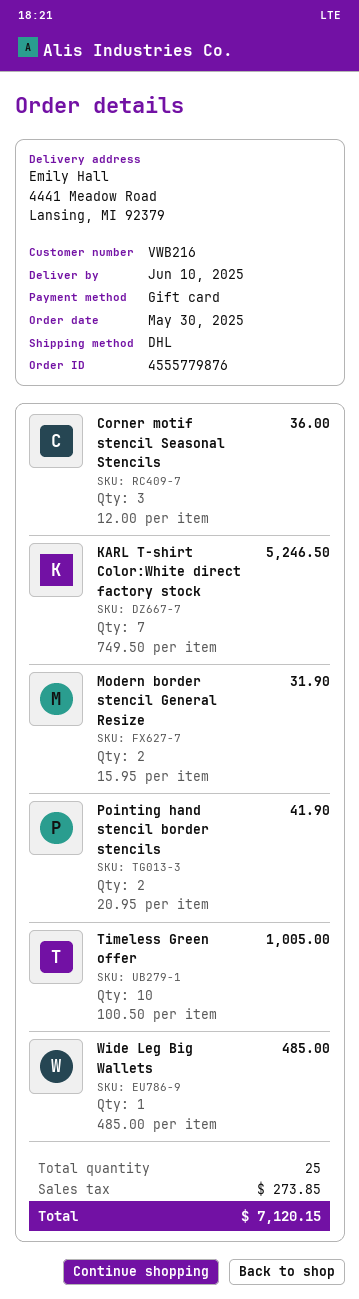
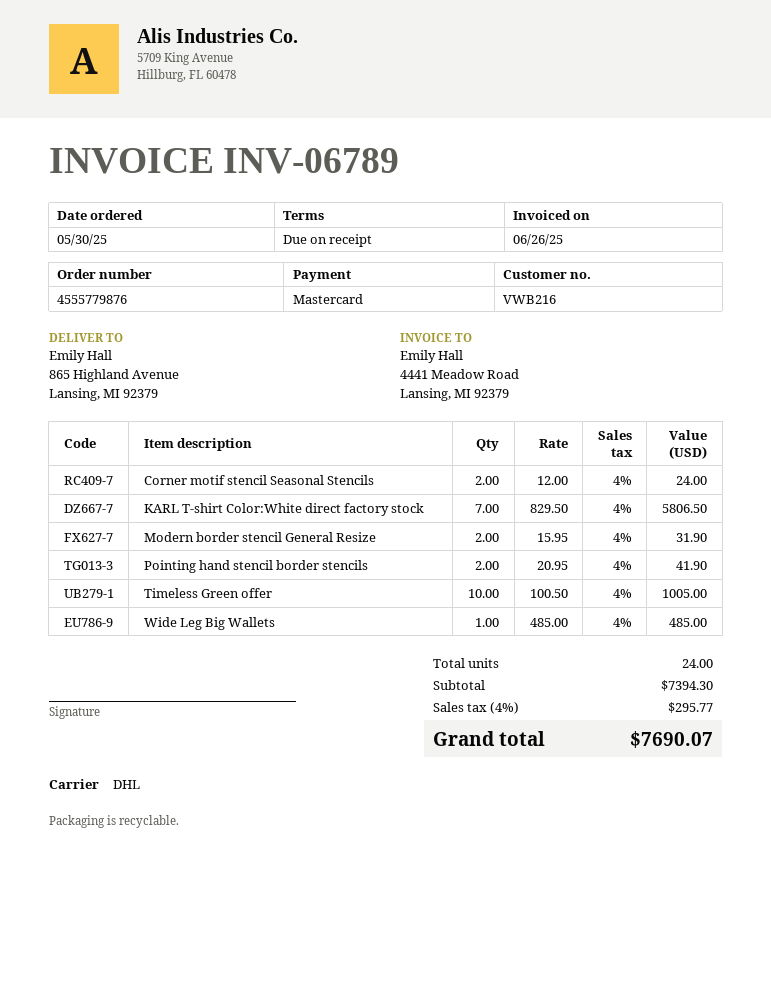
payment method: gift card -> Mastercard
ship to: 4441 Meadow Road, Lansing, MI 92379 -> 865 Highland Avenue, Lansing, MI 92379
Corner motif stencil Seasonal Stencils: 3 x 12.00 = 36.00 -> 2 x 12.00 = 24.00
KARL T-shirt Color:White direct factory stock: 7 x 749.50 = 5246.50 -> 7 x 829.50 = 5806.50
total quantity: 25 -> 24
tax: 273.85 -> 295.77
total: 7120.15 -> 7690.07

